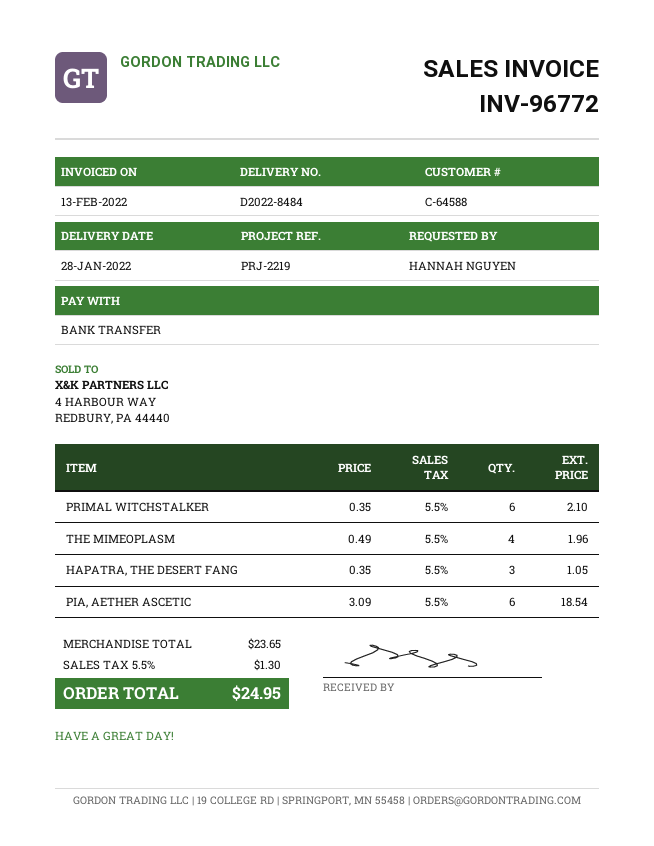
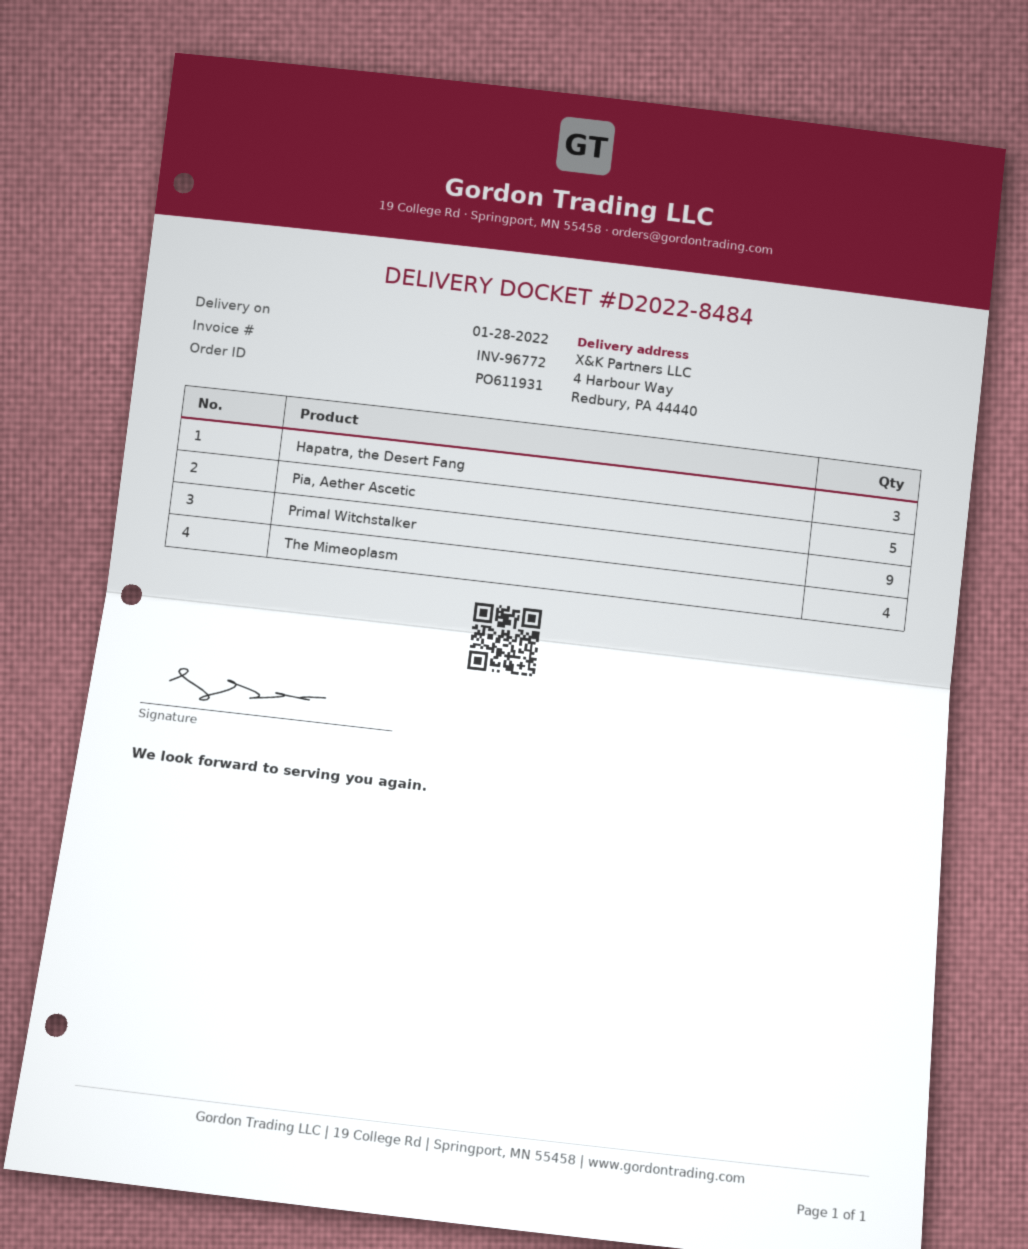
PRIMAL WITCHSTALKER: 6 -> 9
PIA, AETHER ASCETIC: 6 -> 5

